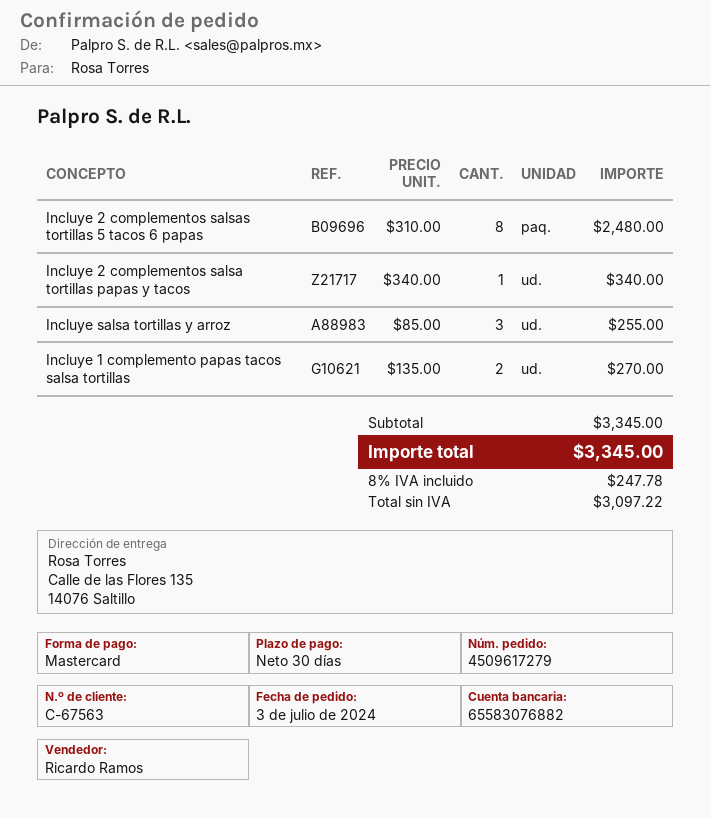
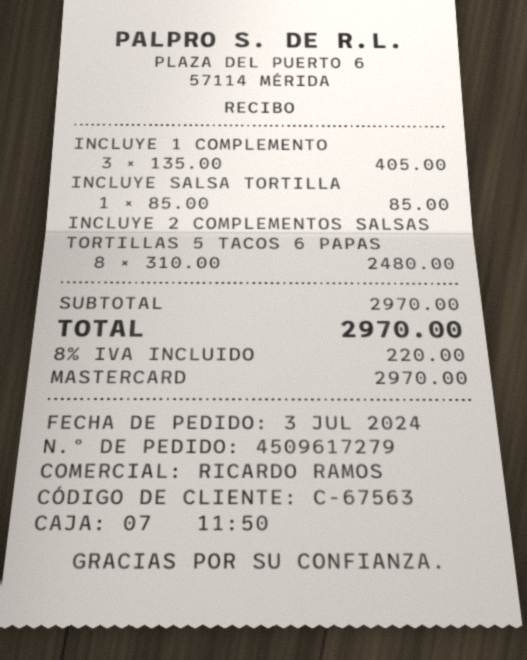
Incluye 2 complementos salsa tortillas papas y tacos: 1 x 340.00 = 340.00 -> none
Incluye salsa tortillas y arroz: 3 x 85.00 = 255.00 -> 1 x 85.00 = 85.00
Incluye 1 complemento papas tacos salsa tortillas: 2 x 135.00 = 270.00 -> 3 x 135.00 = 405.00
subtotal: 3345.00 -> 2970.00
tax: 8% = 247.78 -> 8% = 220.00
total: 3345.00 -> 2970.00

